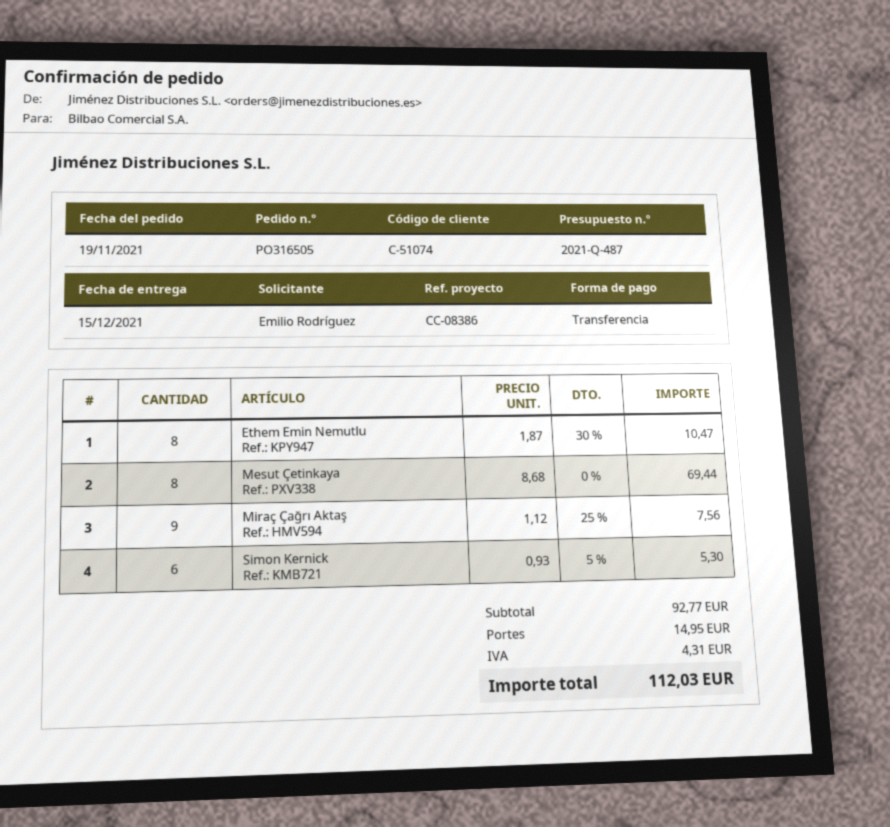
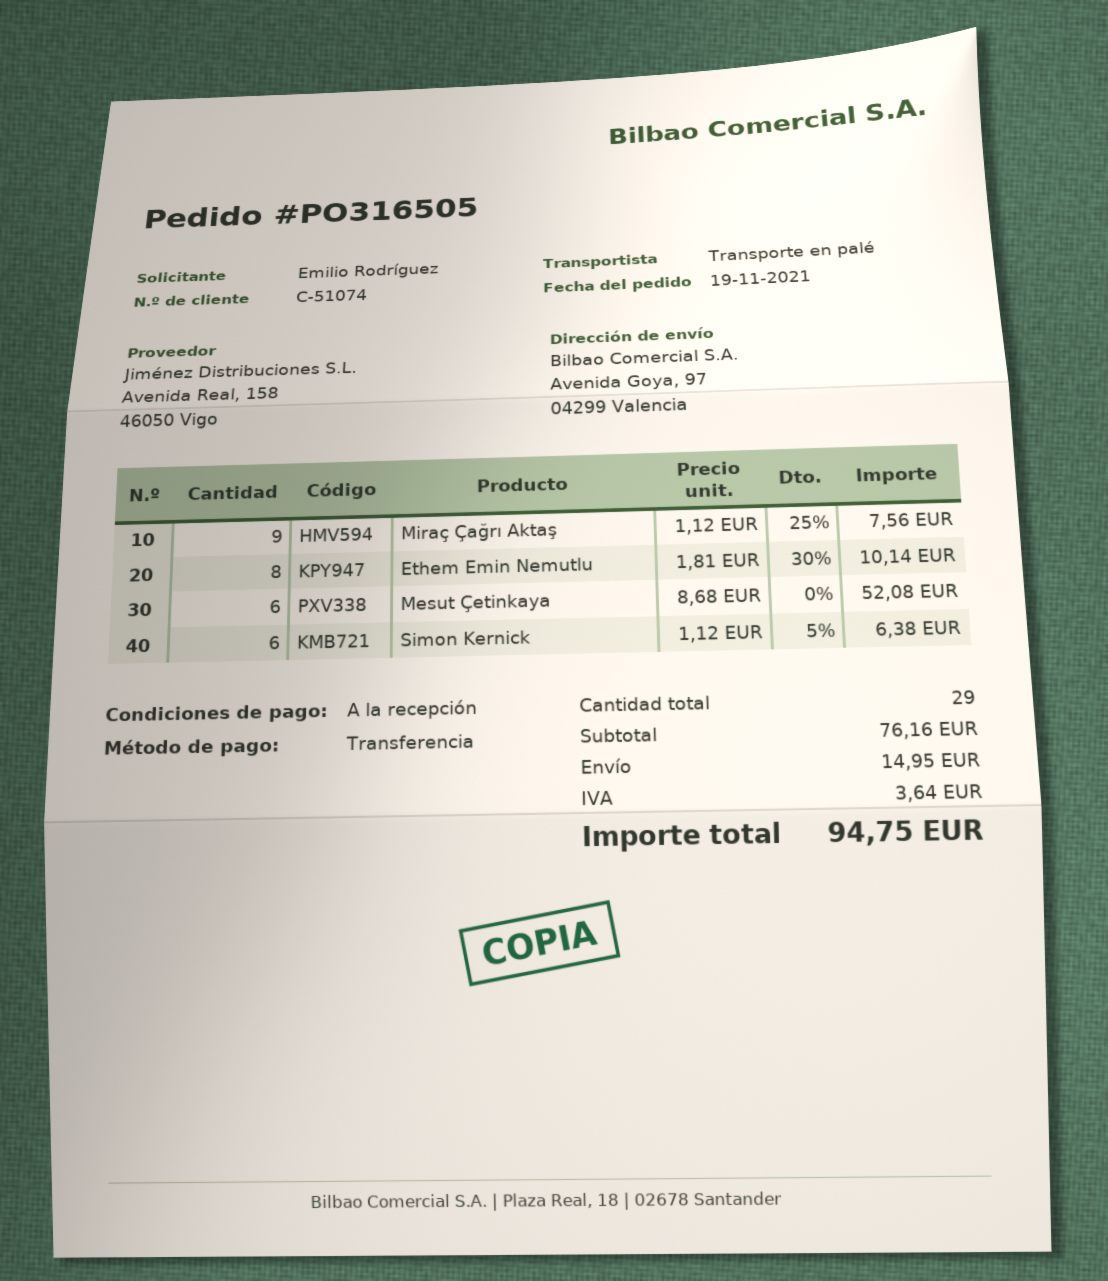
Ethem Emin Nemutlu: 8 x 1.87 - 30% = 10.47 -> 8 x 1.81 - 30% = 10.14
Mesut Çetinkaya: 8 x 8.68 = 69.44 -> 6 x 8.68 = 52.08
Simon Kernick: 6 x 0.93 - 5% = 5.30 -> 6 x 1.12 - 5% = 6.38
subtotal: 92.77 -> 76.16
tax: 4.31 -> 3.64
total: 112.03 -> 94.75

